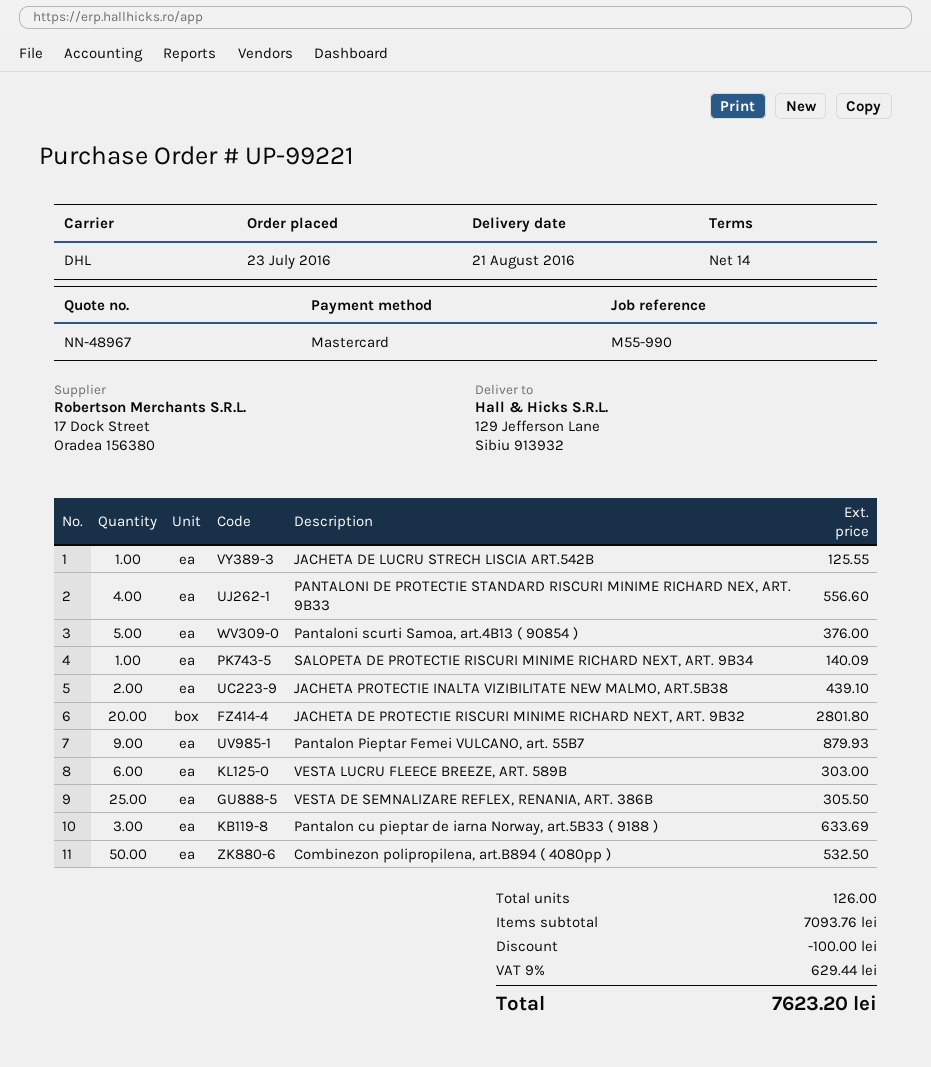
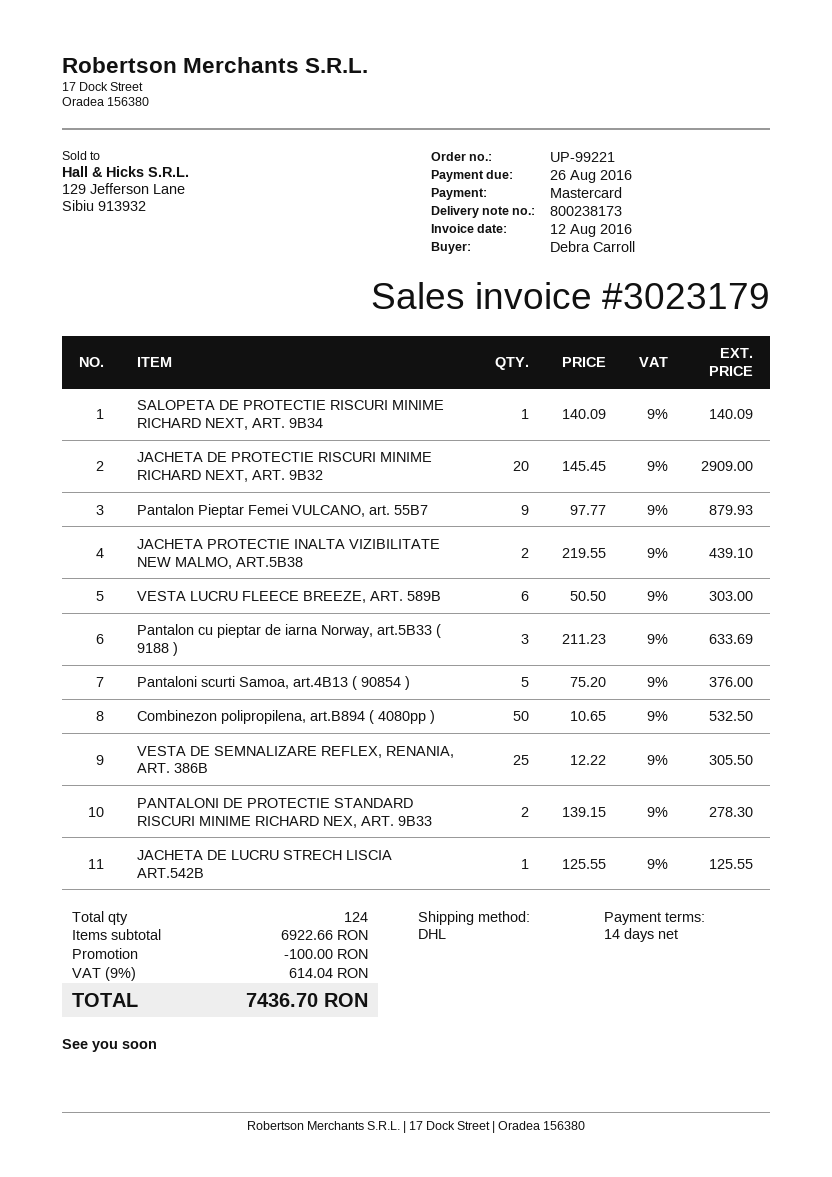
PANTALONI DE PROTECTIE STANDARD RISCURI MINIME RICHARD NEX, ART. 9B33: 4 for 556.60 -> 2 for 278.30
JACHETA DE PROTECTIE RISCURI MINIME RICHARD NEXT, ART. 9B32: 20 for 2801.80 -> 20 for 2909.00
total quantity: 126 -> 124
subtotal: 7093.76 -> 6922.66
tax: 9% = 629.44 -> 9% = 614.04
total: 7623.20 -> 7436.70

